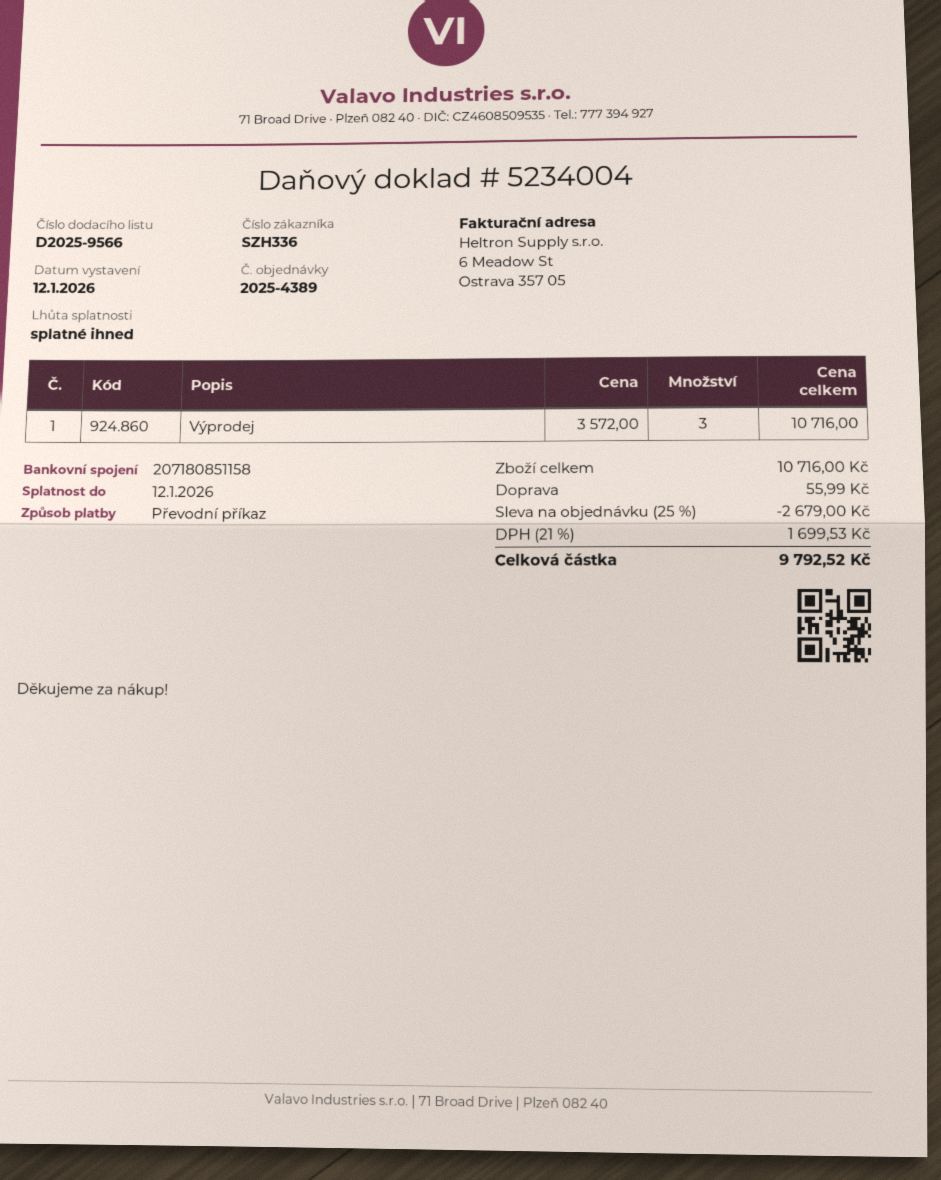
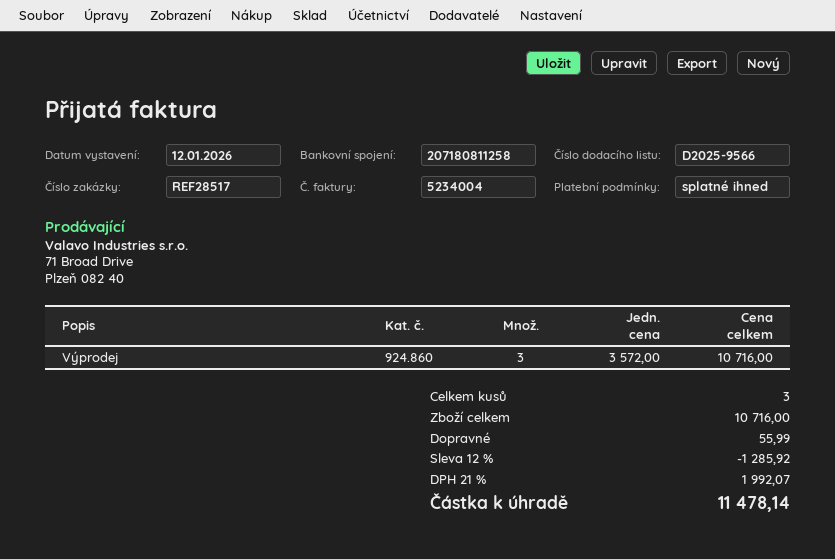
bank account: 207180851158 -> 207180811258
discount: 25% = 2679.00 -> 12% = 1285.92
tax: 21% = 1699.53 -> 21% = 1992.07
total: 9792.52 -> 11478.14

